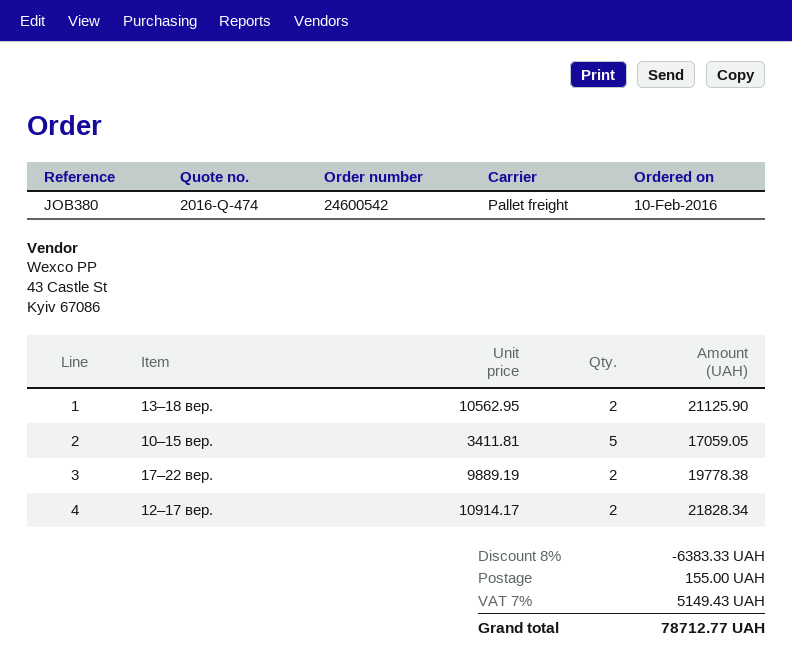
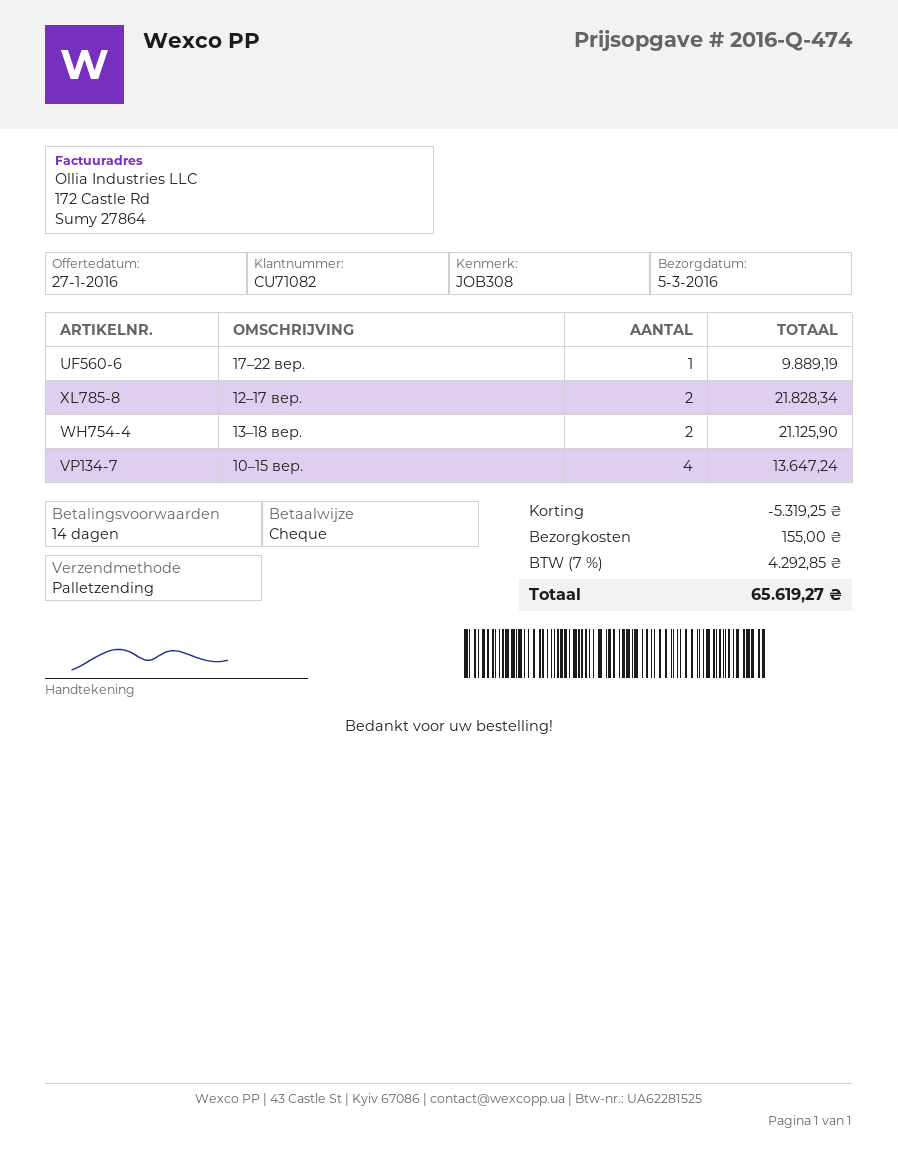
reference: JOB380 -> JOB308
10–15 вер.: 5 for 17059.05 -> 4 for 13647.24
17–22 вер.: 2 for 19778.38 -> 1 for 9889.19
discount: 6383.33 -> 5319.25
tax: 7% = 5149.43 -> 7% = 4292.85
total: 78712.77 -> 65619.27

